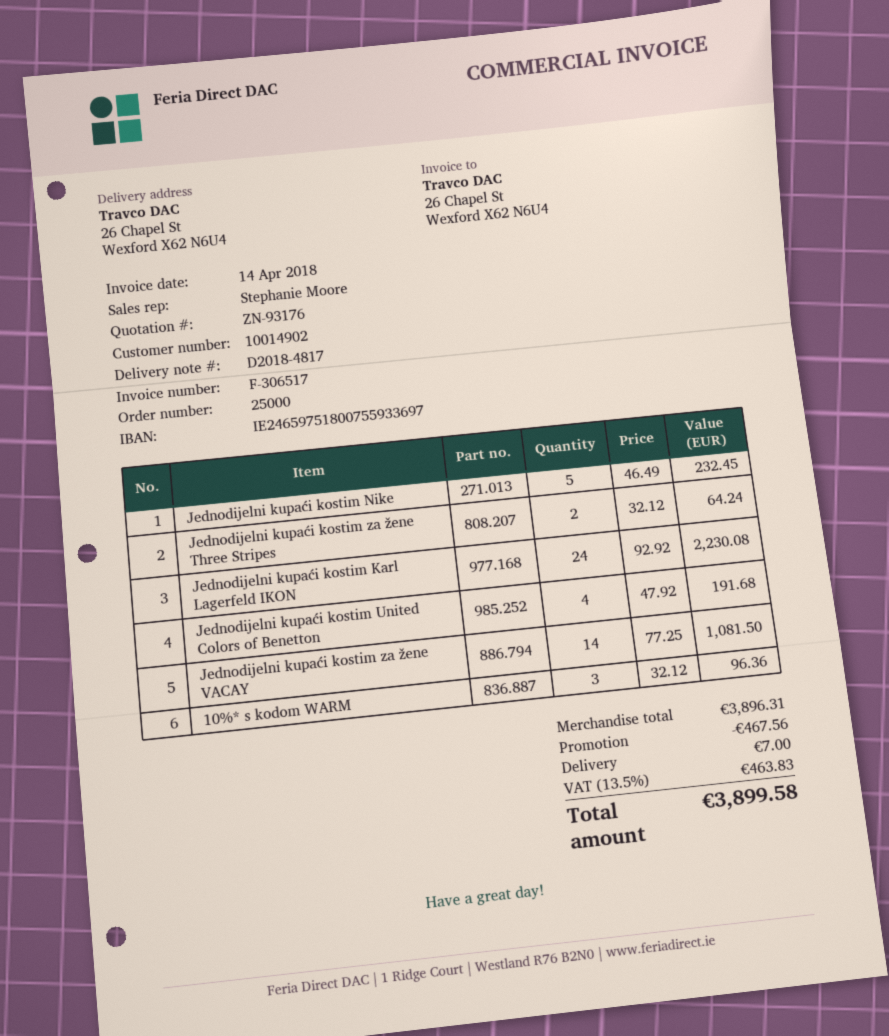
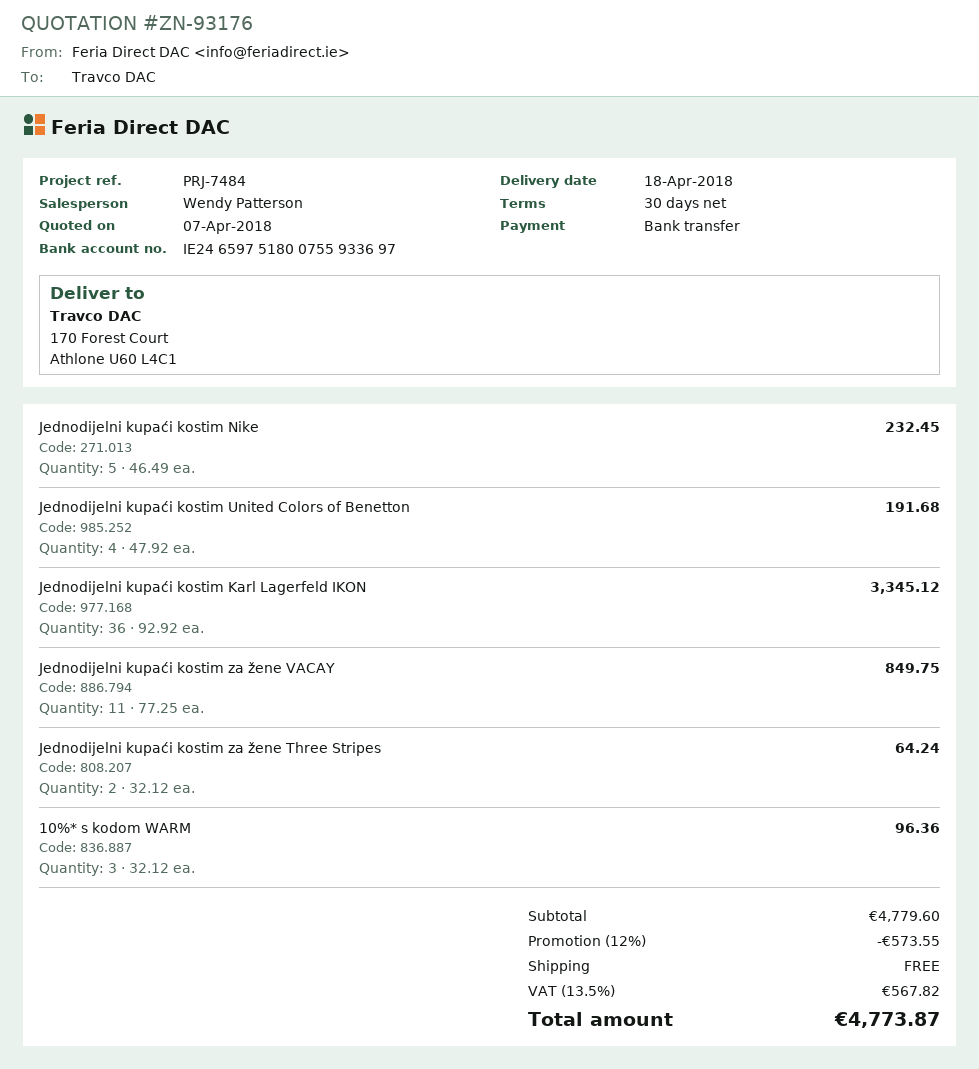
sales rep: Stephanie Moore -> Wendy Patterson
ship to: 26 Chapel St, Wexford X62 N6U4 -> 170 Forest Court, Athlone U60 L4C1
Jednodijelni kupaći kostim Karl Lagerfeld IKON: 24 x 92.92 = 2230.08 -> 36 x 92.92 = 3345.12
Jednodijelni kupaći kostim za žene VACAY: 14 x 77.25 = 1081.50 -> 11 x 77.25 = 849.75
subtotal: 3896.31 -> 4779.60
discount: 467.56 -> 573.55
shipping: 7.00 -> 0.00
tax: 13.5% = 463.83 -> 13.5% = 567.82
total: 3899.58 -> 4773.87

